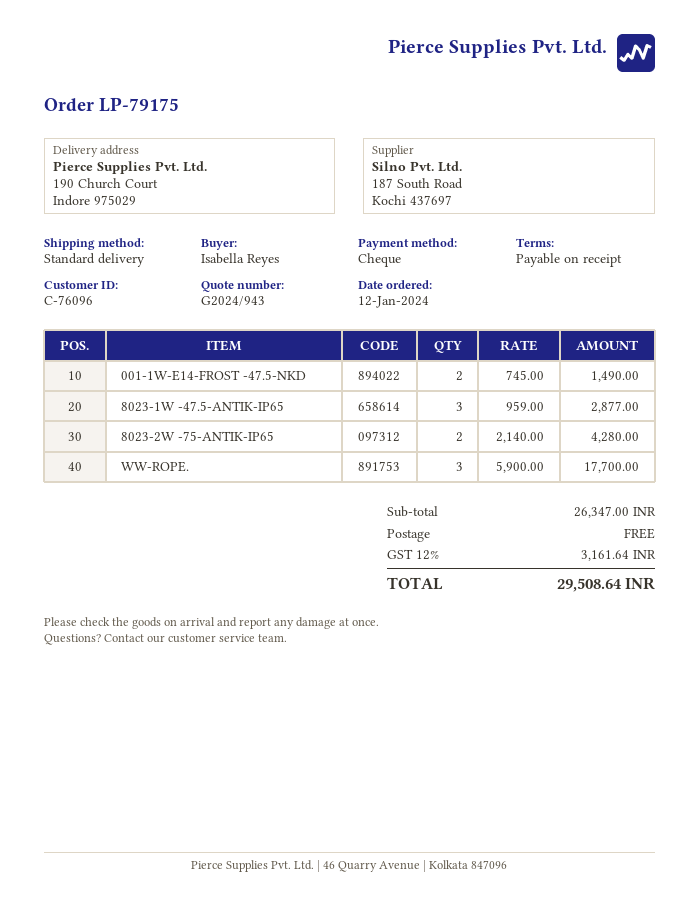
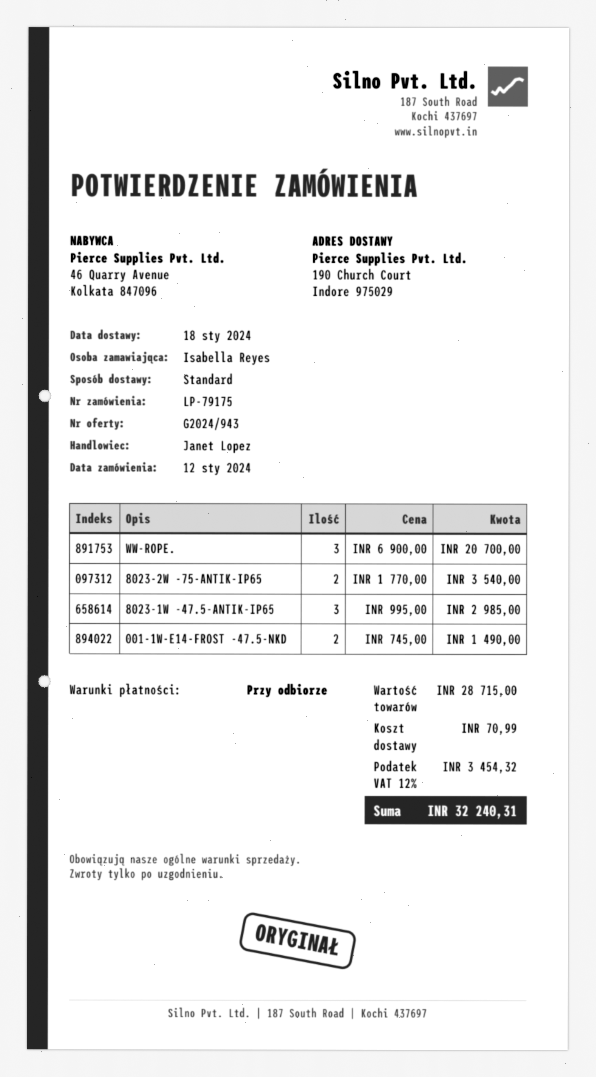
8023-1W -47.5-ANTIK-IP65: 3 x 959.00 = 2877.00 -> 3 x 995.00 = 2985.00
8023-2W -75-ANTIK-IP65: 2 x 2140.00 = 4280.00 -> 2 x 1770.00 = 3540.00
WW-ROPE.: 3 x 5900.00 = 17700.00 -> 3 x 6900.00 = 20700.00
subtotal: 26347.00 -> 28715.00
shipping: 0.00 -> 70.99
tax: 12% = 3161.64 -> 12% = 3454.32
total: 29508.64 -> 32240.31

